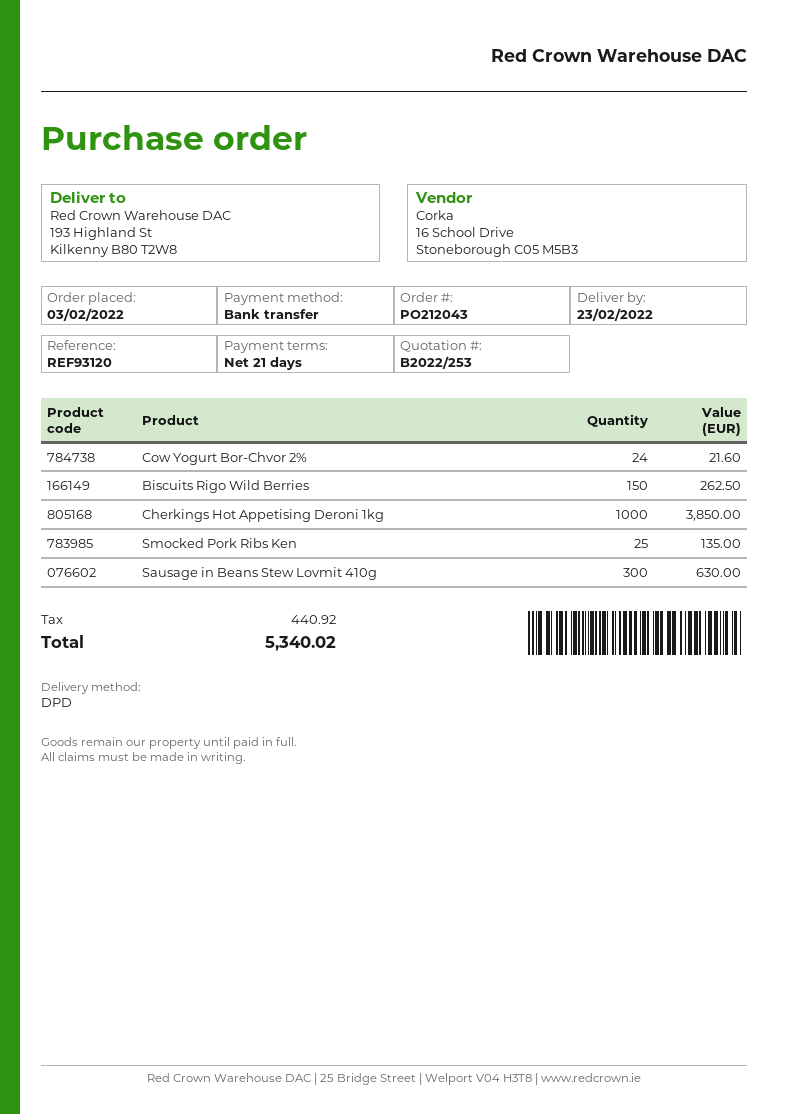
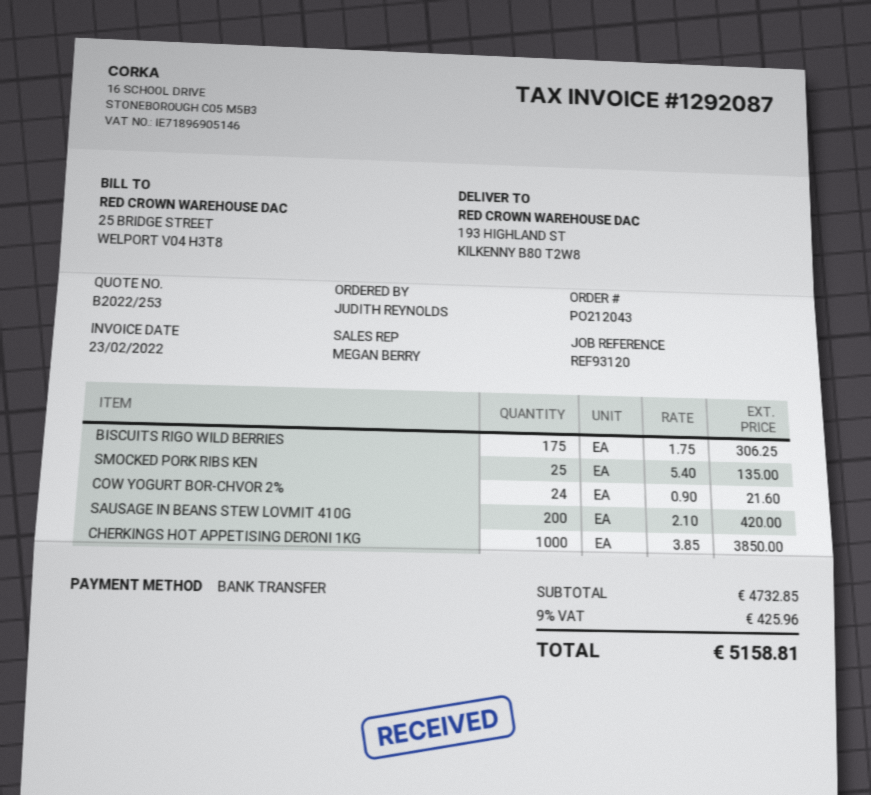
Biscuits Rigo Wild Berries: 150 for 262.50 -> 175 for 306.25
Sausage in Beans Stew Lovmit 410g: 300 for 630.00 -> 200 for 420.00
tax: 440.92 -> 425.96
total: 5340.02 -> 5158.81

